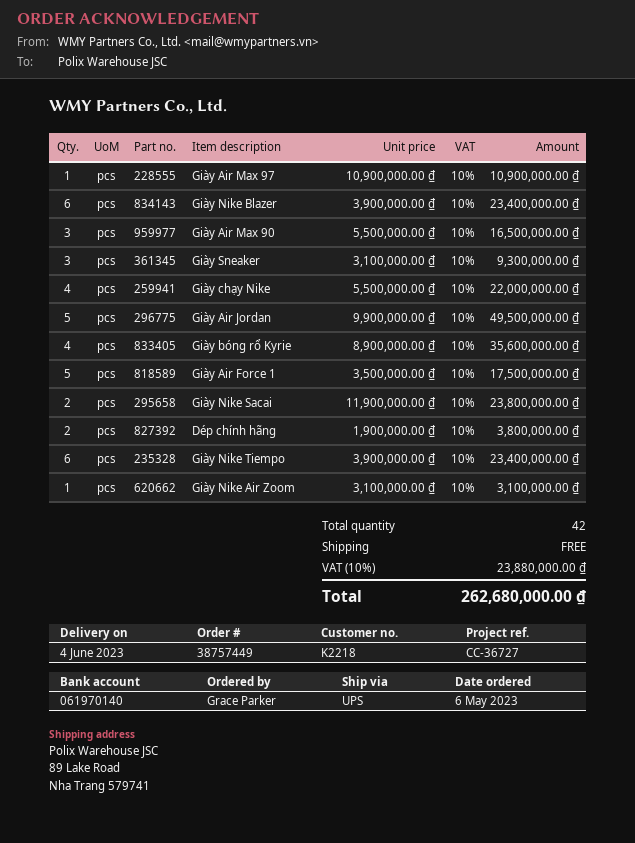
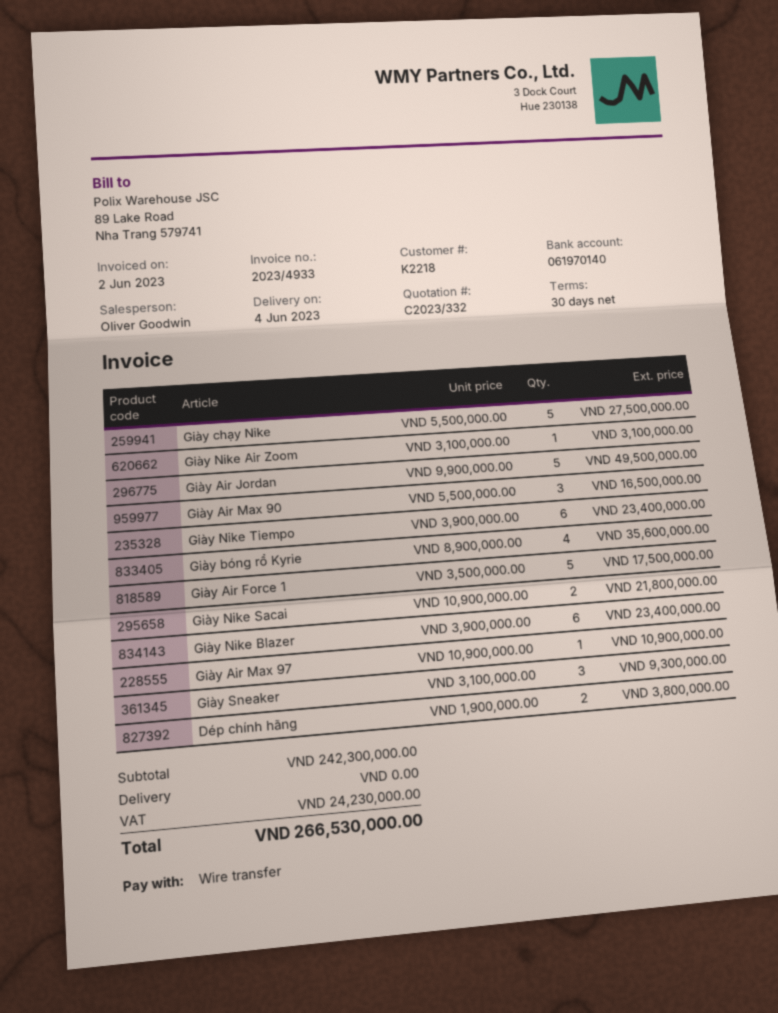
Giày chạy Nike: 4 x 5500000.00 = 22000000.00 -> 5 x 5500000.00 = 27500000.00
Giày Nike Sacai: 2 x 11900000.00 = 23800000.00 -> 2 x 10900000.00 = 21800000.00
tax: 23880000.00 -> 24230000.00
total: 262680000.00 -> 266530000.00

